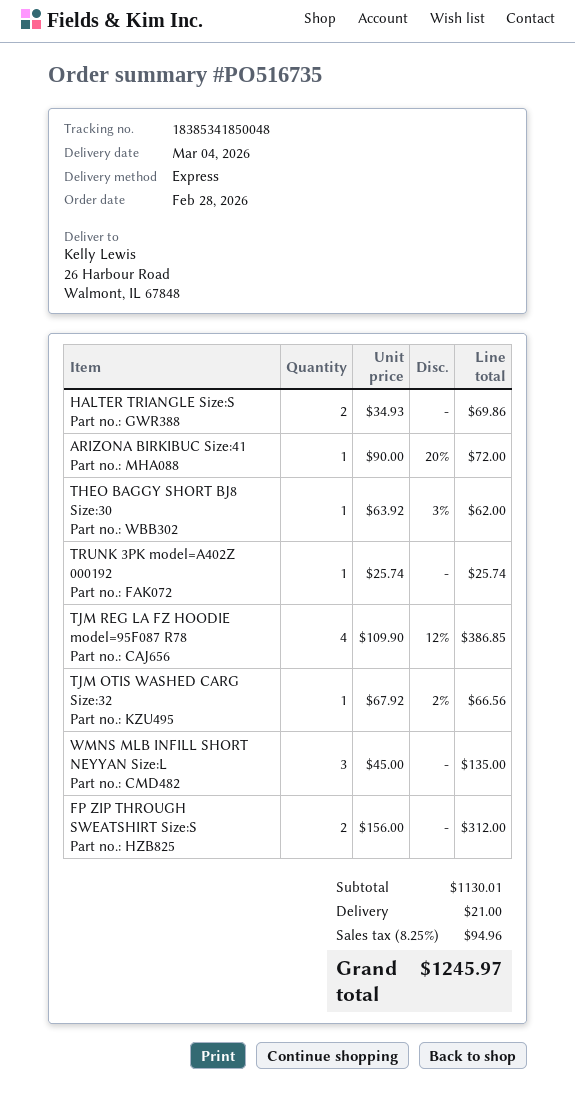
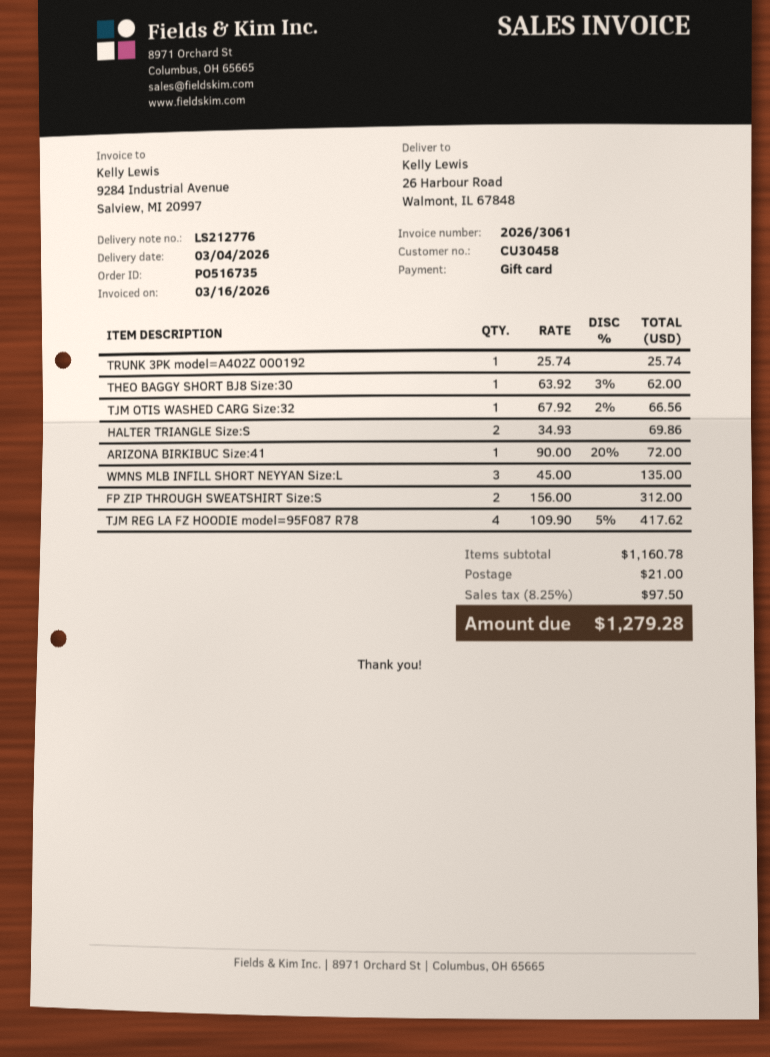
TJM REG LA FZ HOODIE model=95F087 R78: 4 x 109.90 - 12% = 386.85 -> 4 x 109.90 - 5% = 417.62
subtotal: 1130.01 -> 1160.78
tax: 8.25% = 94.96 -> 8.25% = 97.50
total: 1245.97 -> 1279.28

